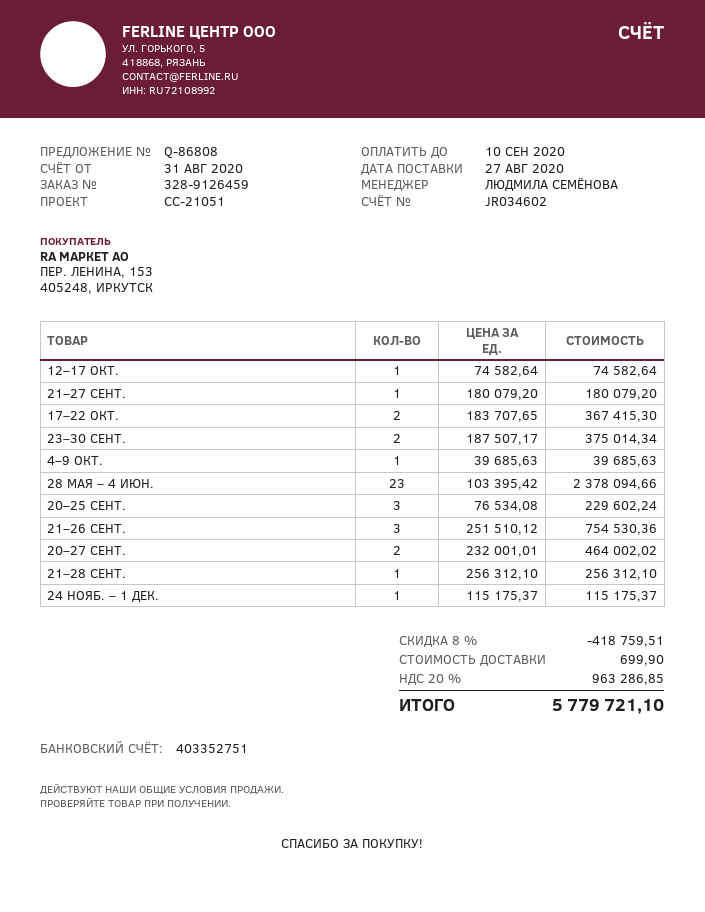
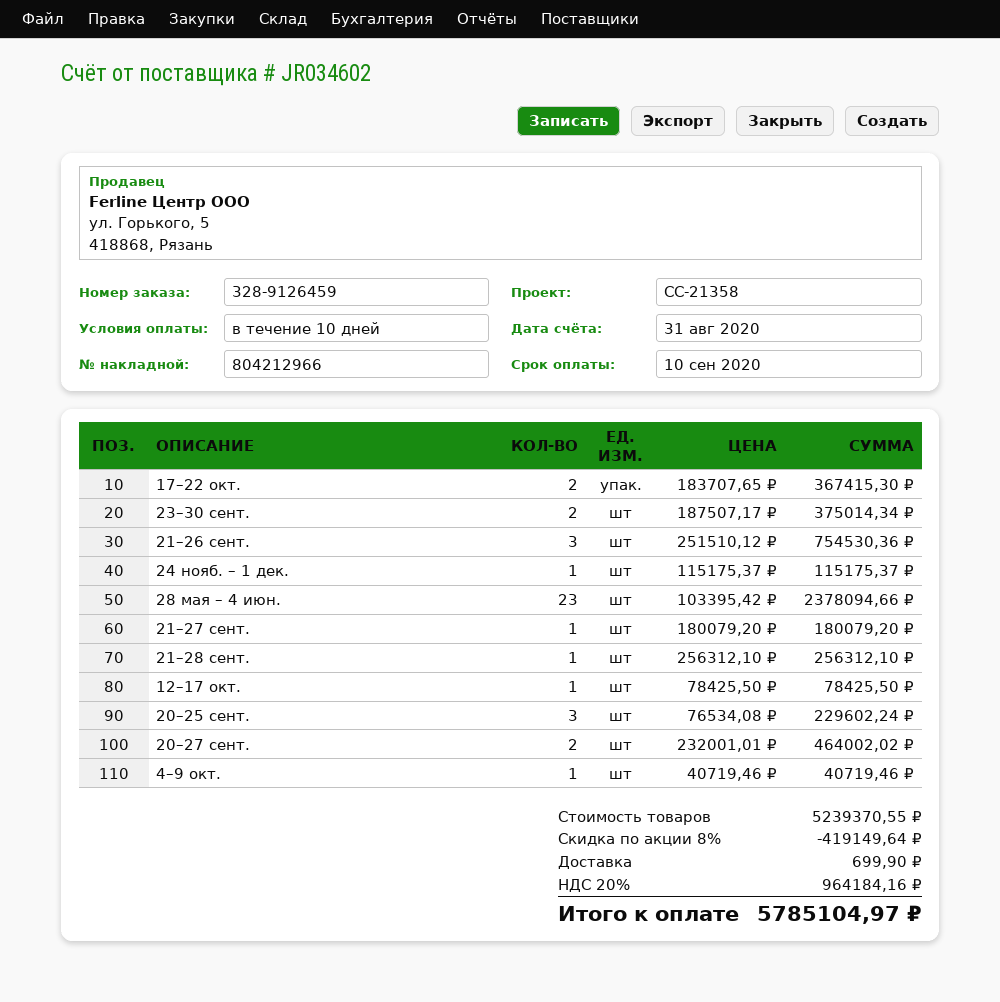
reference: CC-21051 -> CC-21358
12–17 ОКТ.: 1 x 74582.64 = 74582.64 -> 1 x 78425.50 = 78425.50
4–9 ОКТ.: 1 x 39685.63 = 39685.63 -> 1 x 40719.46 = 40719.46
discount: 8% = 418759.51 -> 8% = 419149.64
tax: 20% = 963286.85 -> 20% = 964184.16
total: 5779721.10 -> 5785104.97

